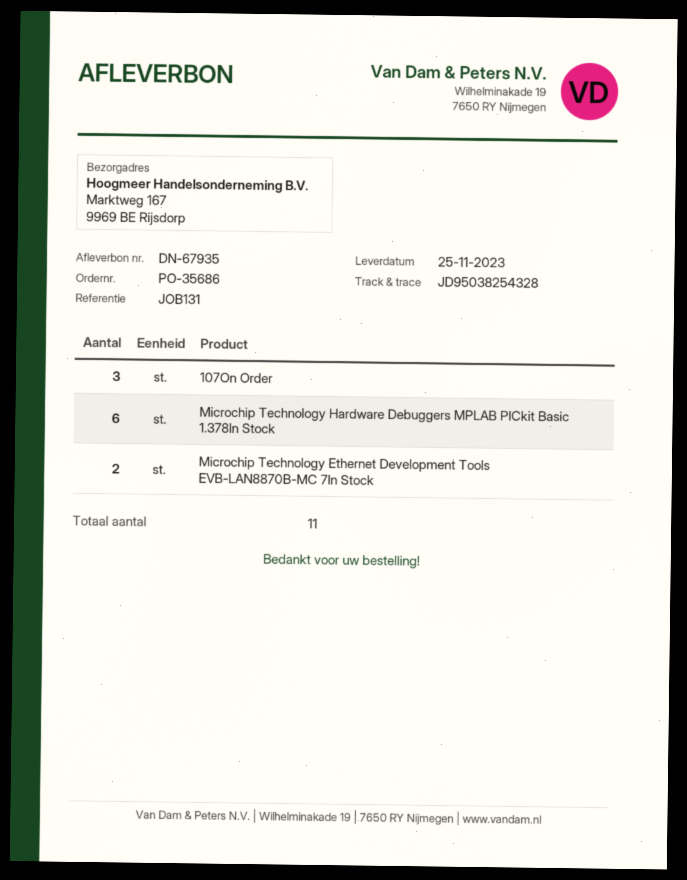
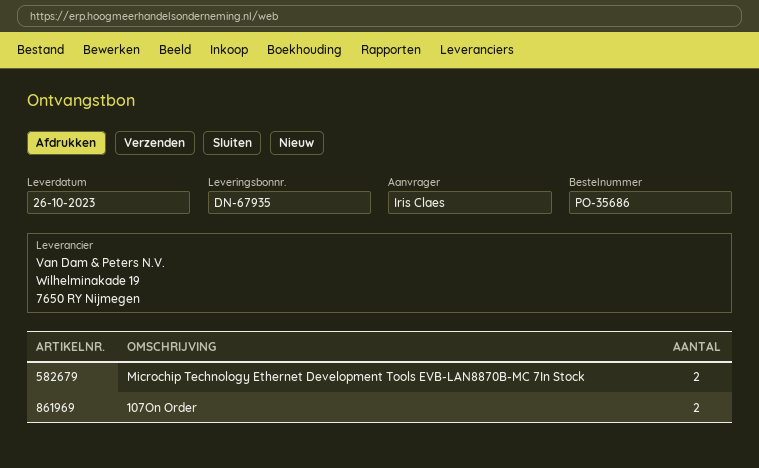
delivery date: 2023-11-25 -> 2023-10-26
107On Order: 3 -> 2
Microchip Technology Hardware Debuggers MPLAB PICkit Basic 1.378In Stock: 6 -> none

